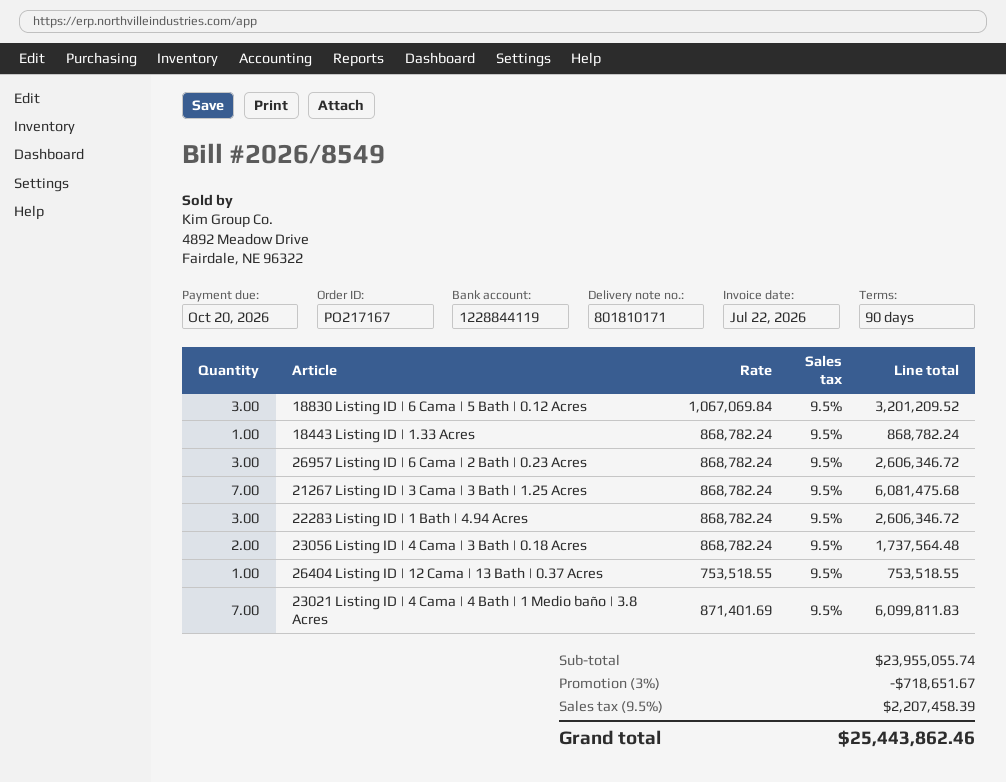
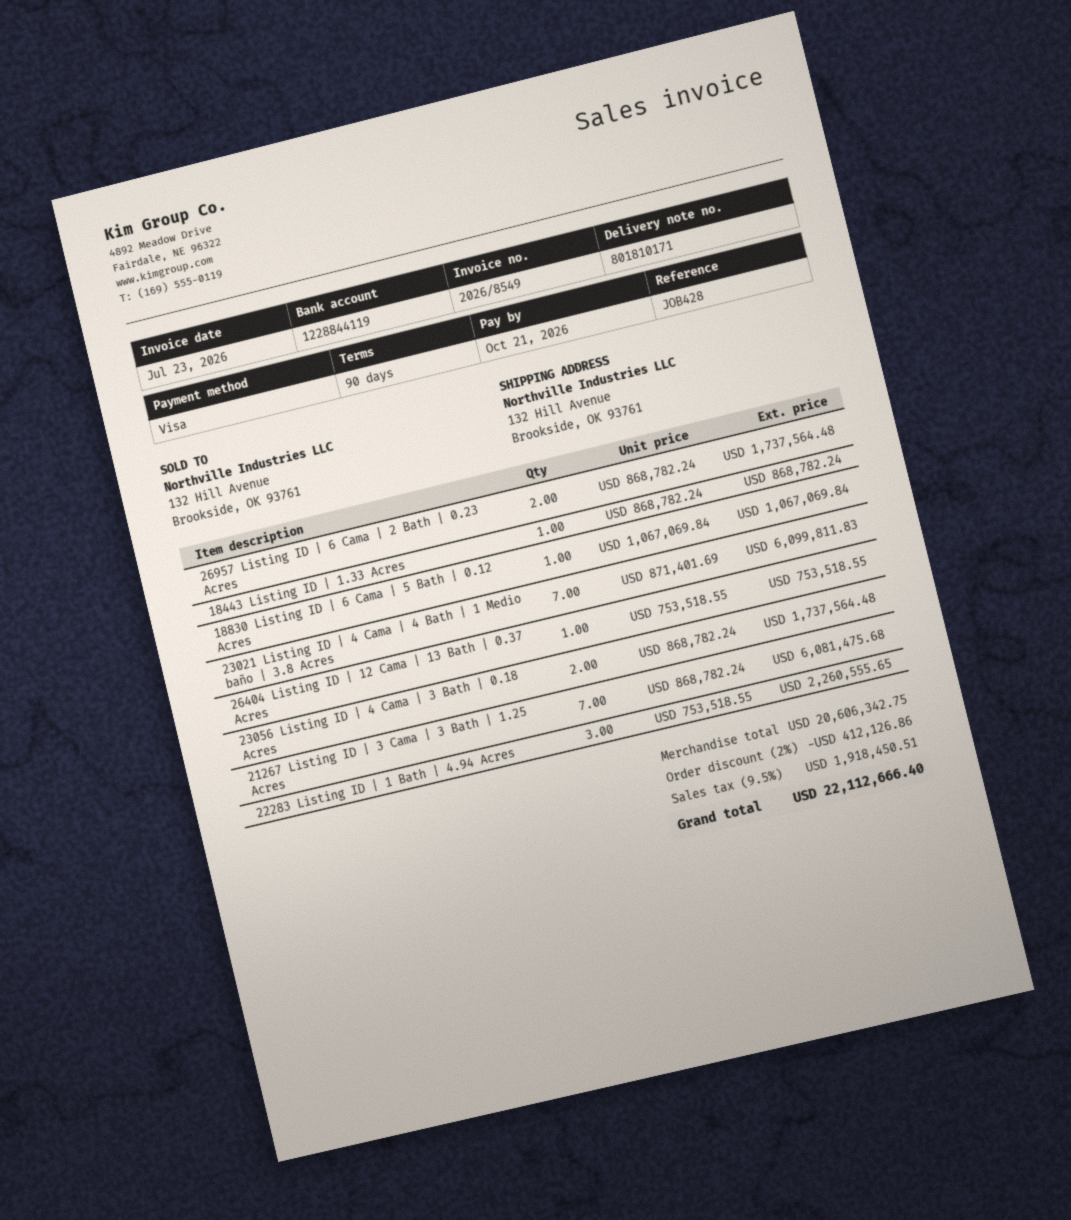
invoice date: 2026-07-22 -> 2026-07-23
due date: 2026-10-20 -> 2026-10-21
18830 Listing ID | 6 Cama | 5 Bath | 0.12 Acres: 3 x 1067069.84 = 3201209.52 -> 1 x 1067069.84 = 1067069.84
26957 Listing ID | 6 Cama | 2 Bath | 0.23 Acres: 3 x 868782.24 = 2606346.72 -> 2 x 868782.24 = 1737564.48
22283 Listing ID | 1 Bath | 4.94 Acres: 3 x 868782.24 = 2606346.72 -> 3 x 753518.55 = 2260555.65
subtotal: 23955055.74 -> 20606342.75
discount: 3% = 718651.67 -> 2% = 412126.86
tax: 9.5% = 2207458.39 -> 9.5% = 1918450.51
total: 25443862.46 -> 22112666.40

